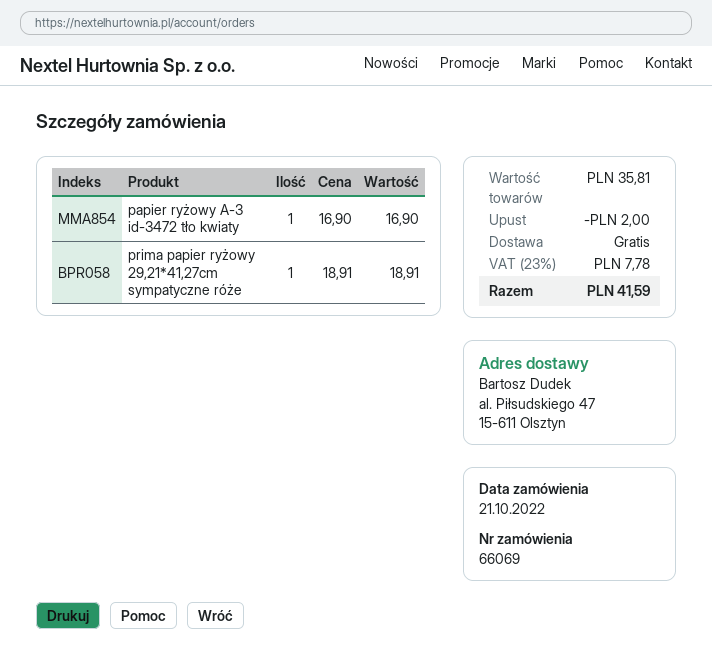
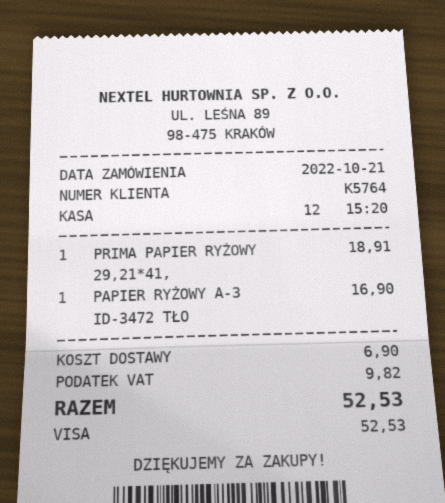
discount: 2.00 -> none
shipping: 0.00 -> 6.90
tax: 7.78 -> 9.82
total: 41.59 -> 52.53

